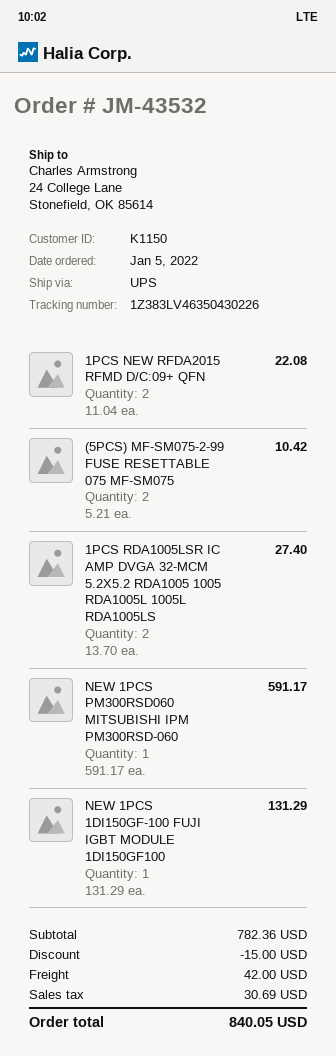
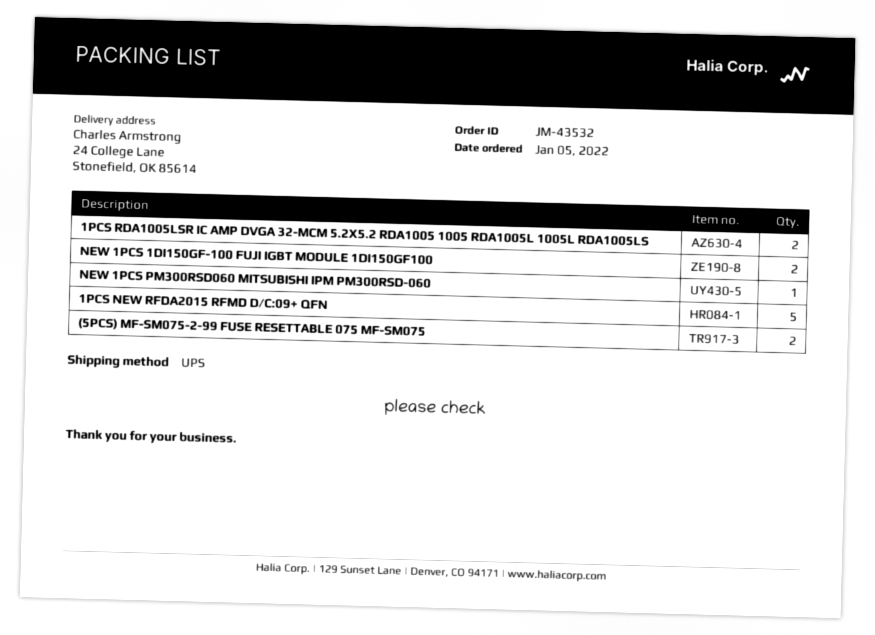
1PCS NEW RFDA2015 RFMD D/C:09+ QFN: 2 -> 5
NEW 1PCS 1DI150GF-100 FUJI IGBT MODULE 1DI150GF100: 1 -> 2

